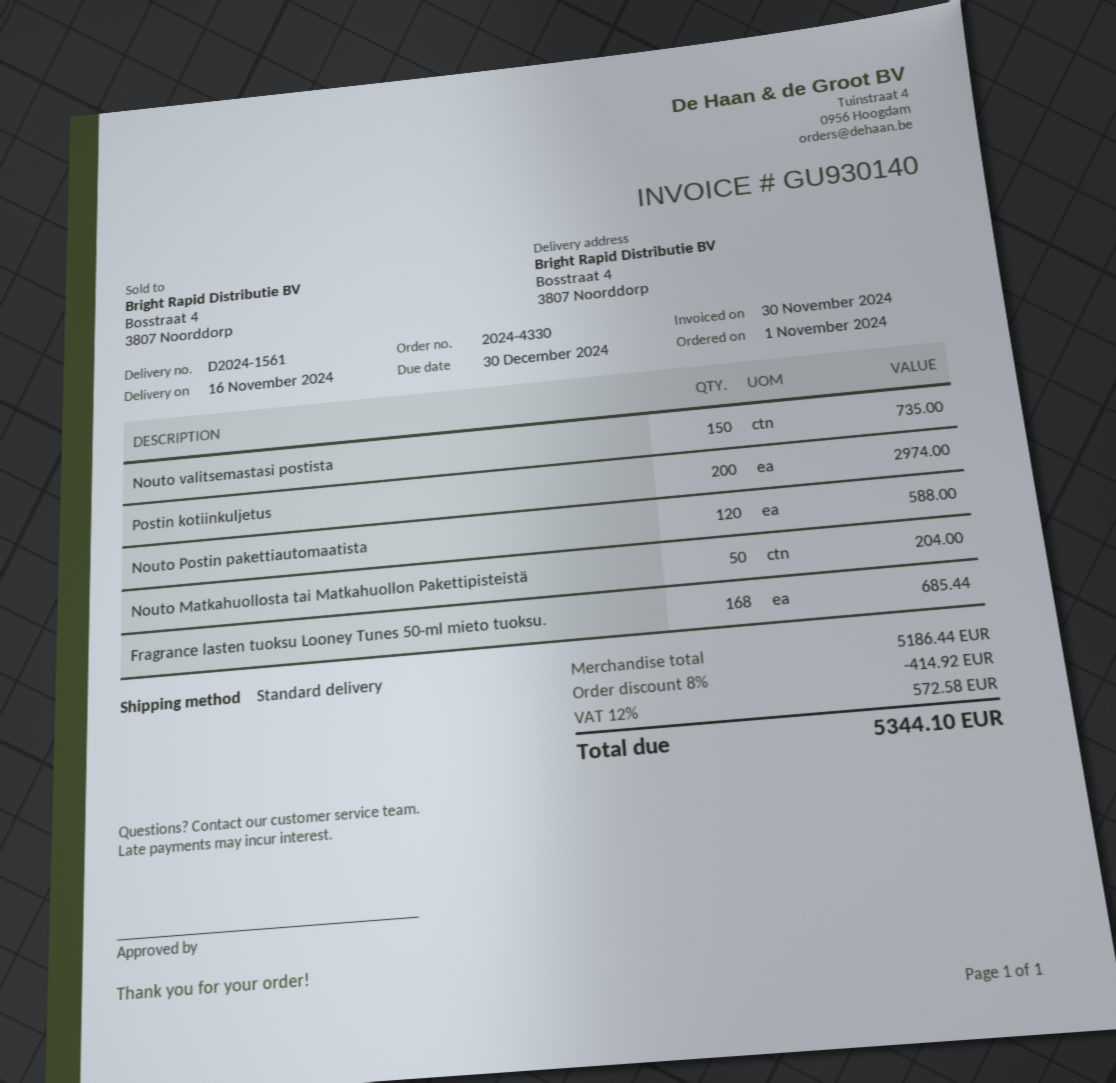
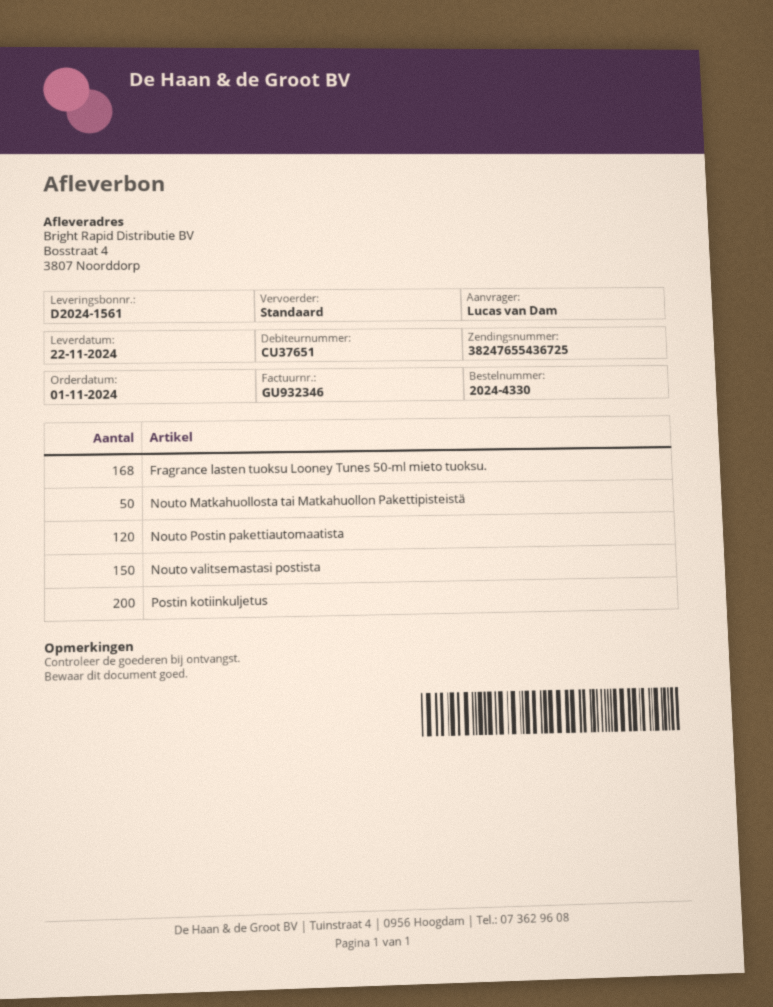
delivery date: 2024-11-16 -> 2024-11-22
invoice number: GU930140 -> GU932346

